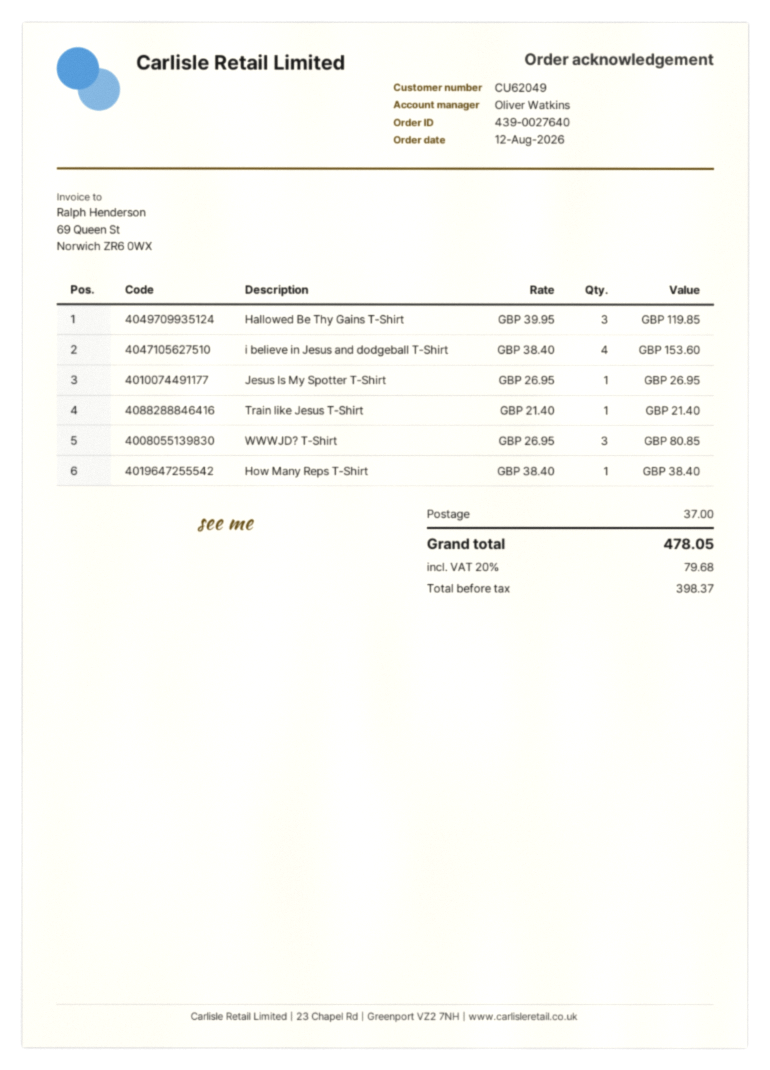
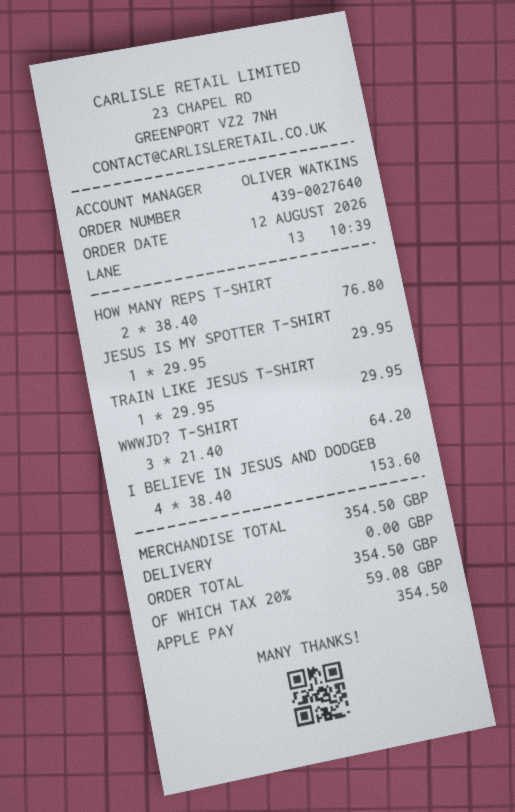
Hallowed Be Thy Gains T-Shirt: 3 x 39.95 = 119.85 -> none
Jesus Is My Spotter T-Shirt: 1 x 26.95 = 26.95 -> 1 x 29.95 = 29.95
Train like Jesus T-Shirt: 1 x 21.40 = 21.40 -> 1 x 29.95 = 29.95
WWWJD? T-Shirt: 3 x 26.95 = 80.85 -> 3 x 21.40 = 64.20
How Many Reps T-Shirt: 1 x 38.40 = 38.40 -> 2 x 38.40 = 76.80
shipping: 37.00 -> 0.00
tax: 20% = 79.68 -> 20% = 59.08
total: 478.05 -> 354.50

